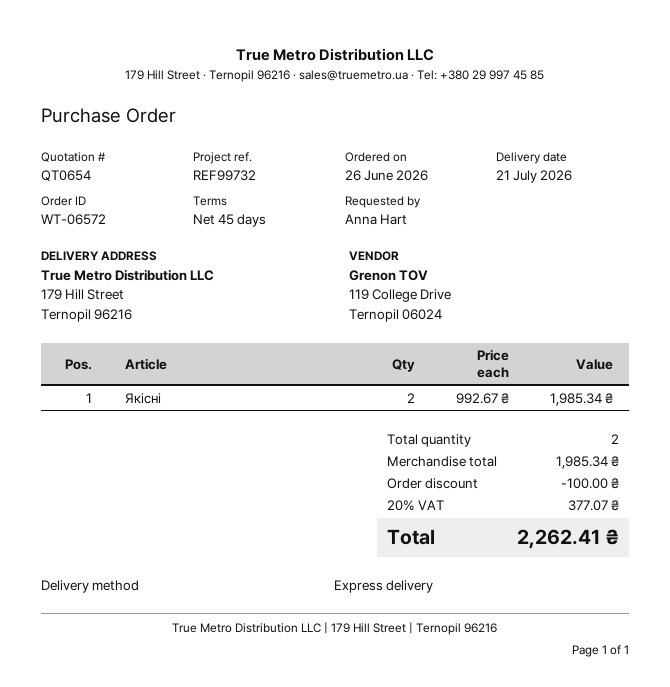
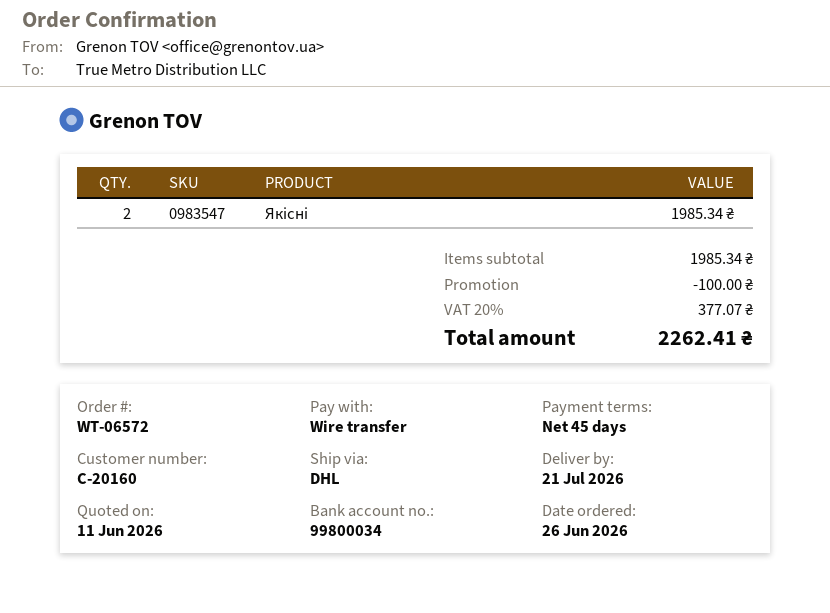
shipping method: express -> DHL

